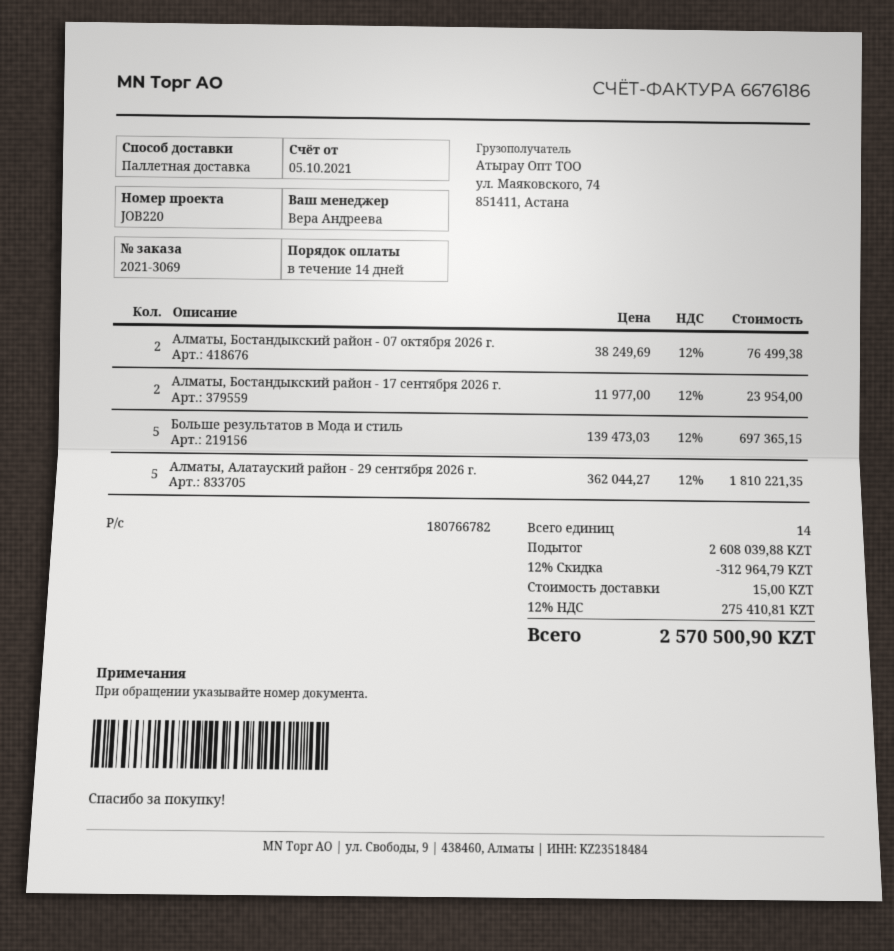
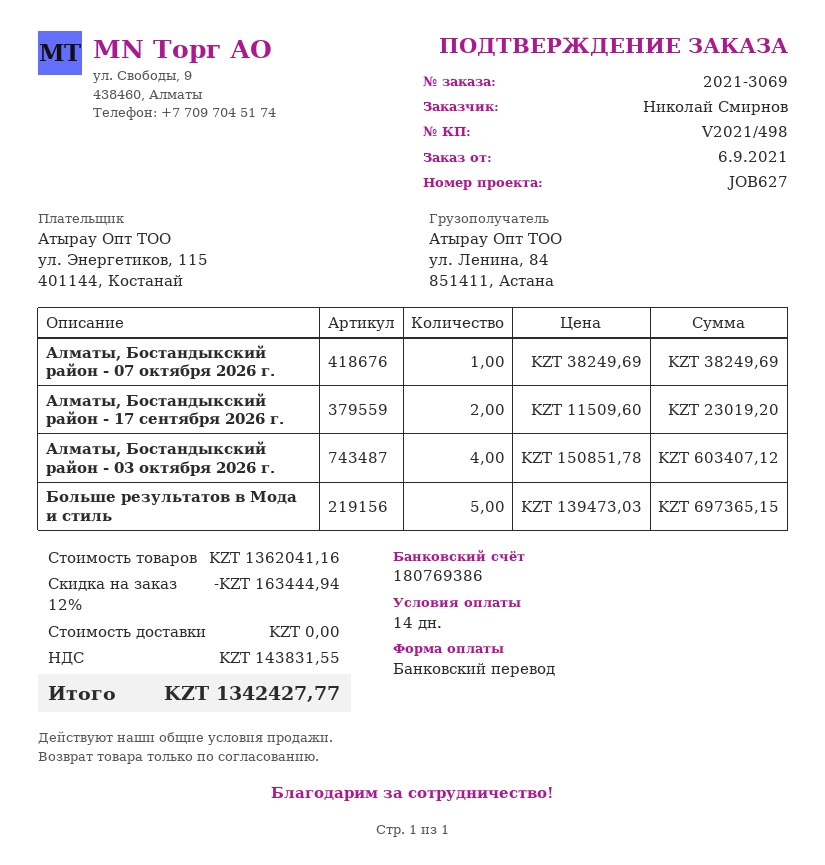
reference: JOB220 -> JOB627
bank account: 180766782 -> 180769386
ship to: ул. Маяковского, 74, 851411, Астана -> ул. Ленина, 84, 851411, Астана
Алматы, Бостандыкский район - 07 октября 2026 г.: 2 x 38249.69 = 76499.38 -> 1 x 38249.69 = 38249.69
Алматы, Бостандыкский район - 17 сентября 2026 г.: 2 x 11977.00 = 23954.00 -> 2 x 11509.60 = 23019.20
Алматы, Алатауский район - 29 сентября 2026 г.: 5 x 362044.27 = 1810221.35 -> none
Алматы, Бостандыкский район - 03 октября 2026 г.: none -> 4 x 150851.78 = 603407.12
subtotal: 2608039.88 -> 1362041.16
discount: 12% = 312964.79 -> 12% = 163444.94
shipping: 15.00 -> 0.00
tax: 275410.81 -> 143831.55
total: 2570500.90 -> 1342427.77

